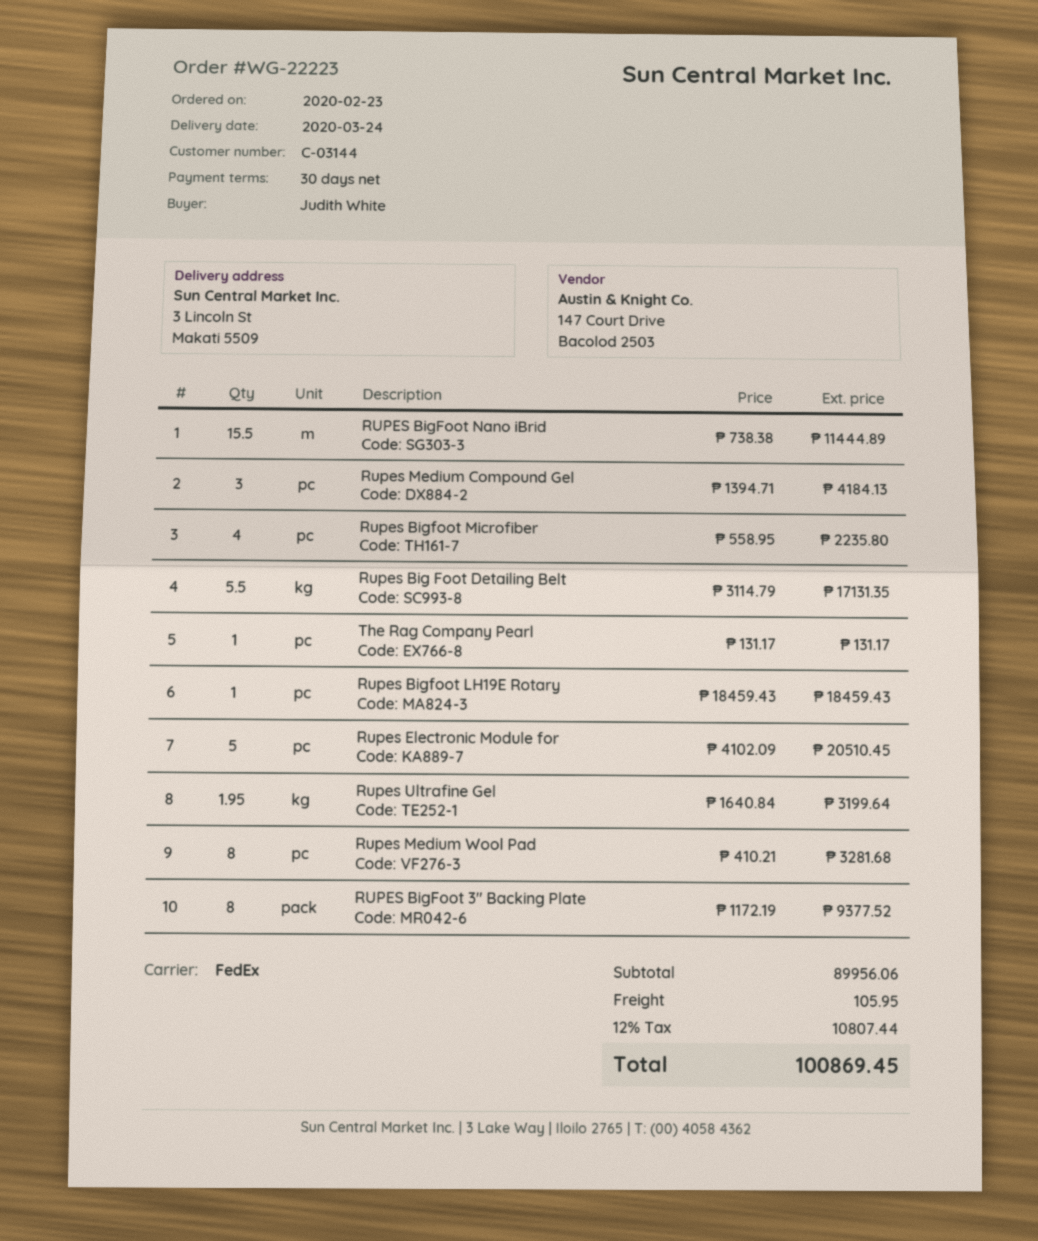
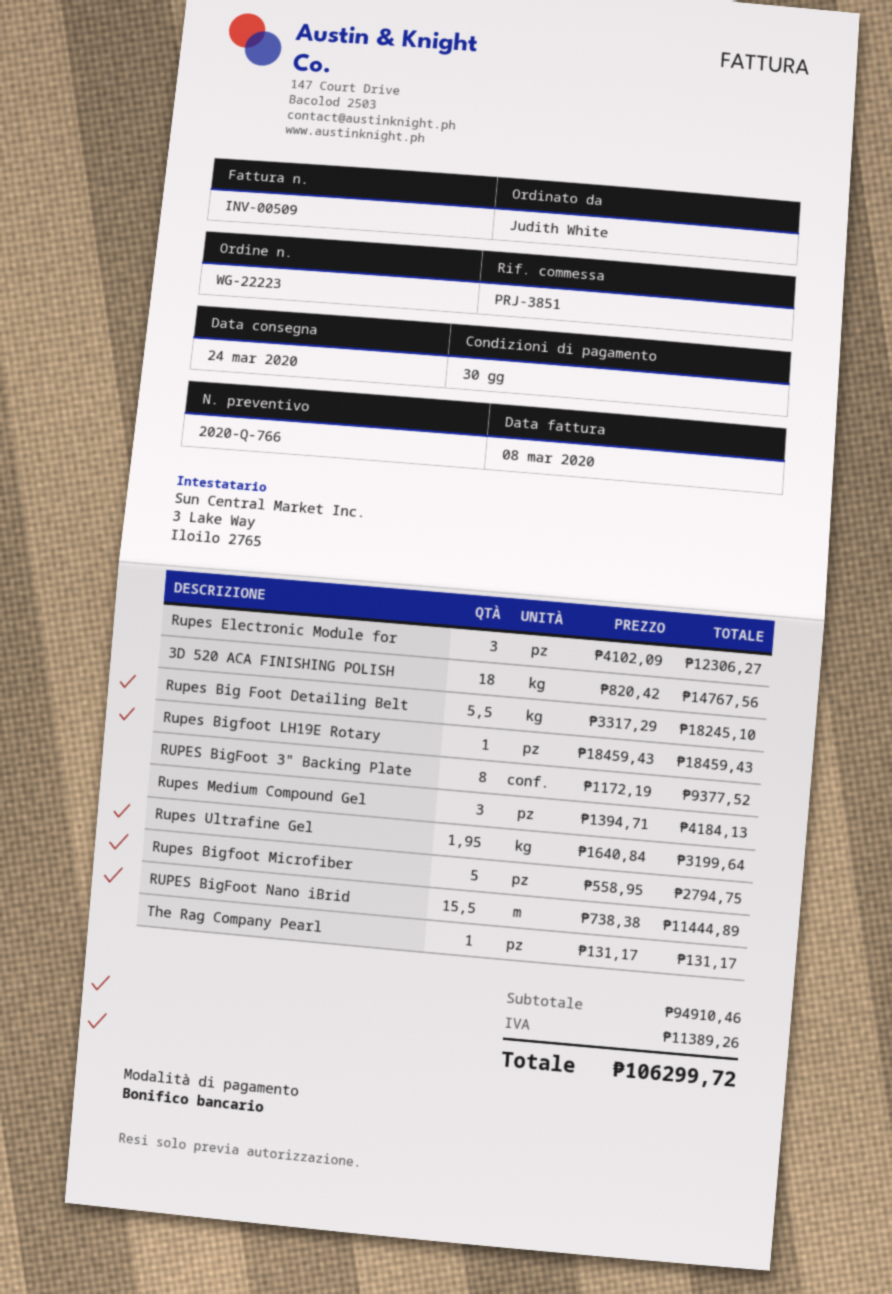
Rupes Bigfoot Microfiber: 4 x 558.95 = 2235.80 -> 5 x 558.95 = 2794.75
Rupes Big Foot Detailing Belt: 5.5 x 3114.79 = 17131.35 -> 5.5 x 3317.29 = 18245.10
Rupes Electronic Module for: 5 x 4102.09 = 20510.45 -> 3 x 4102.09 = 12306.27
Rupes Medium Wool Pad: 8 x 410.21 = 3281.68 -> none
3D 520 ACA FINISHING POLISH: none -> 18 x 820.42 = 14767.56
subtotal: 89956.06 -> 94910.46
shipping: 105.95 -> none
tax: 10807.44 -> 11389.26
total: 100869.45 -> 106299.72

